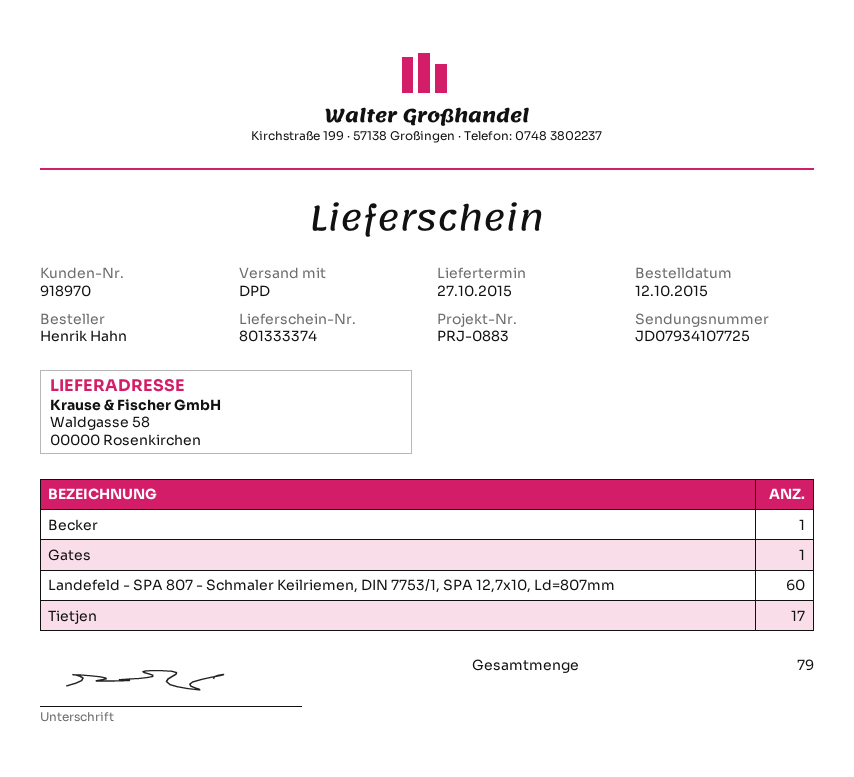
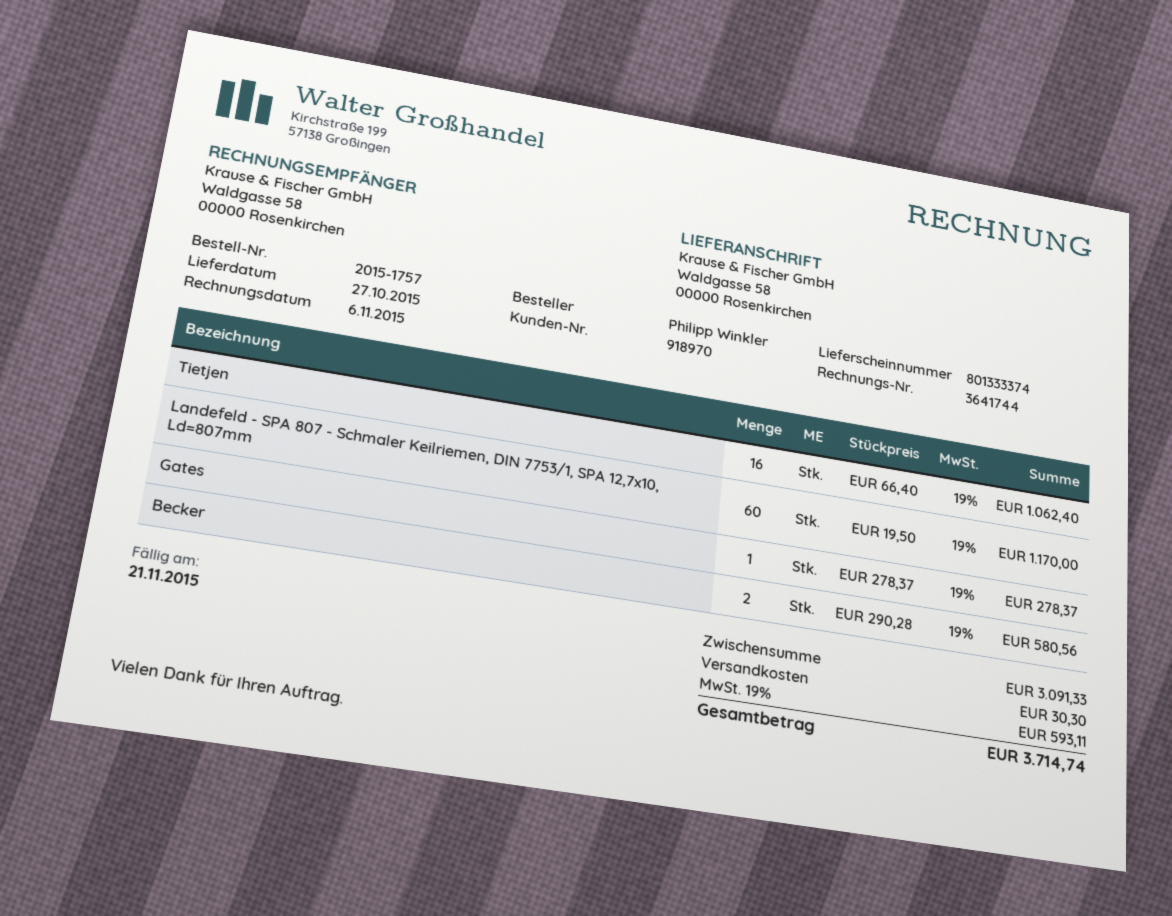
ordered by: Henrik Hahn -> Philipp Winkler
Becker: 1 -> 2
Tietjen: 17 -> 16

